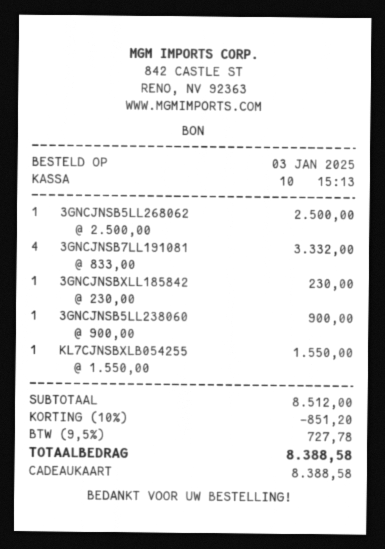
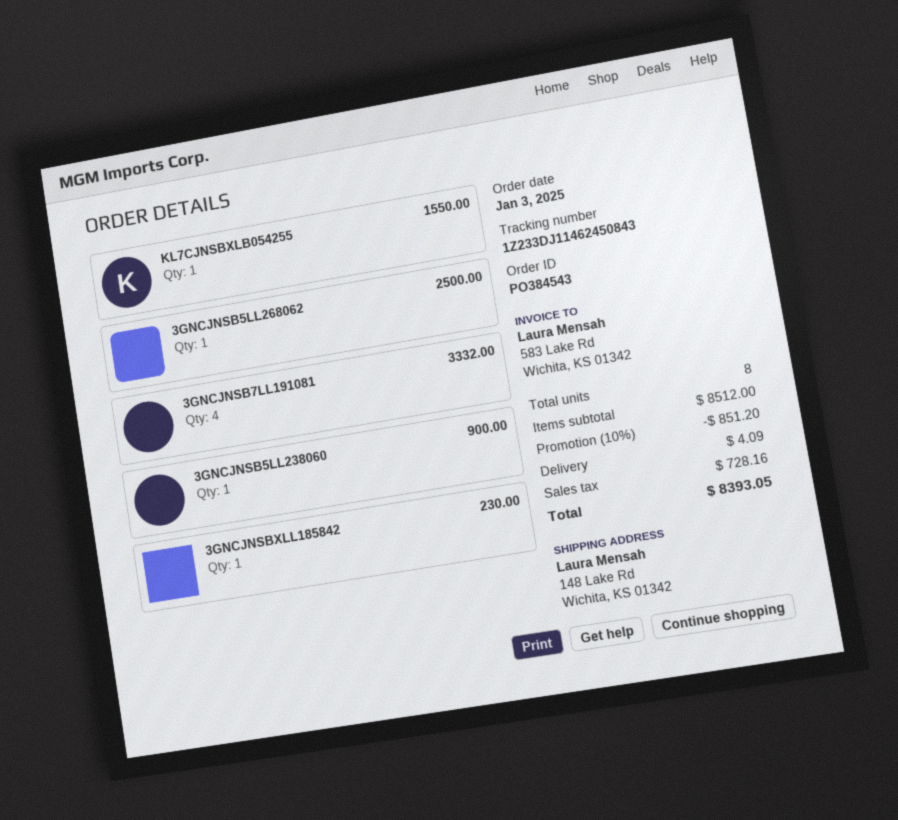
shipping: none -> 4.09
tax: 727.78 -> 728.16
total: 8388.58 -> 8393.05

